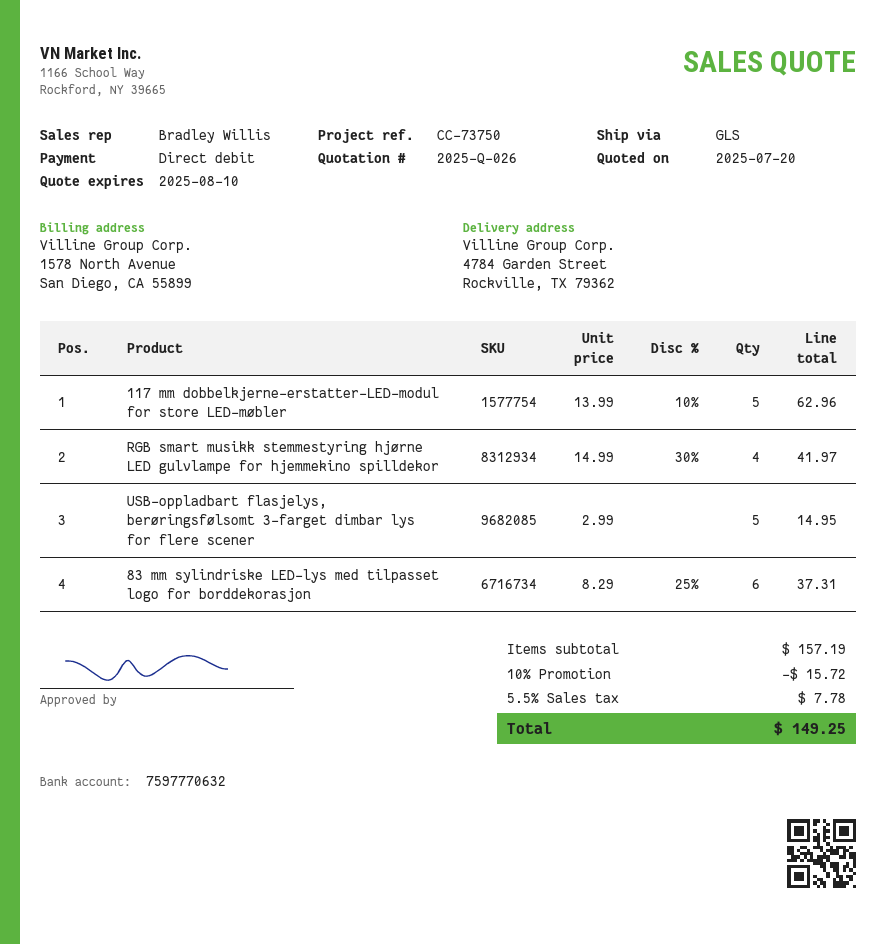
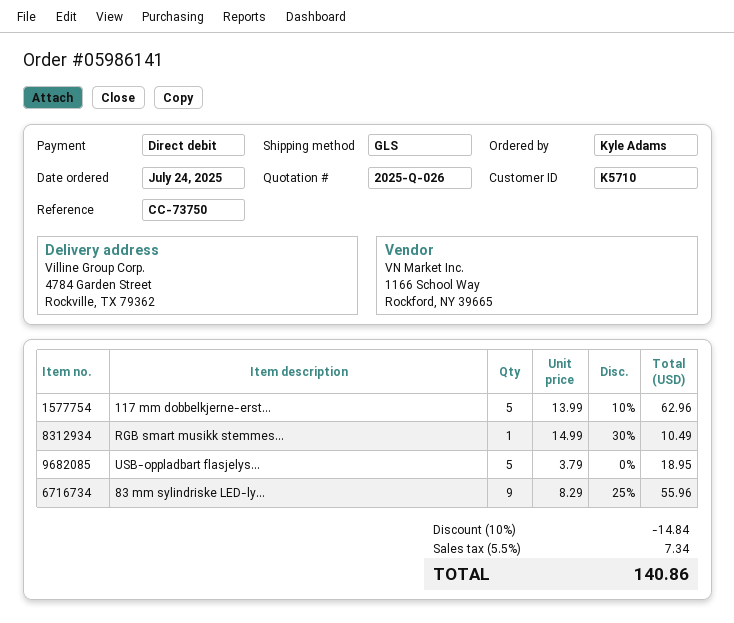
RGB smart musikk stemmestyring hjørne LED gulvlampe for hjemmekino spilldekor: 4 x 14.99 - 30% = 41.97 -> 1 x 14.99 - 30% = 10.49
USB-oppladbart flasjelys, berøringsfølsomt 3-farget dimbar lys for flere scener: 5 x 2.99 = 14.95 -> 5 x 3.79 = 18.95
83 mm sylindriske LED-lys med tilpasset logo for borddekorasjon: 6 x 8.29 - 25% = 37.31 -> 9 x 8.29 - 25% = 55.96
discount: 10% = 15.72 -> 10% = 14.84
tax: 5.5% = 7.78 -> 5.5% = 7.34
total: 149.25 -> 140.86

